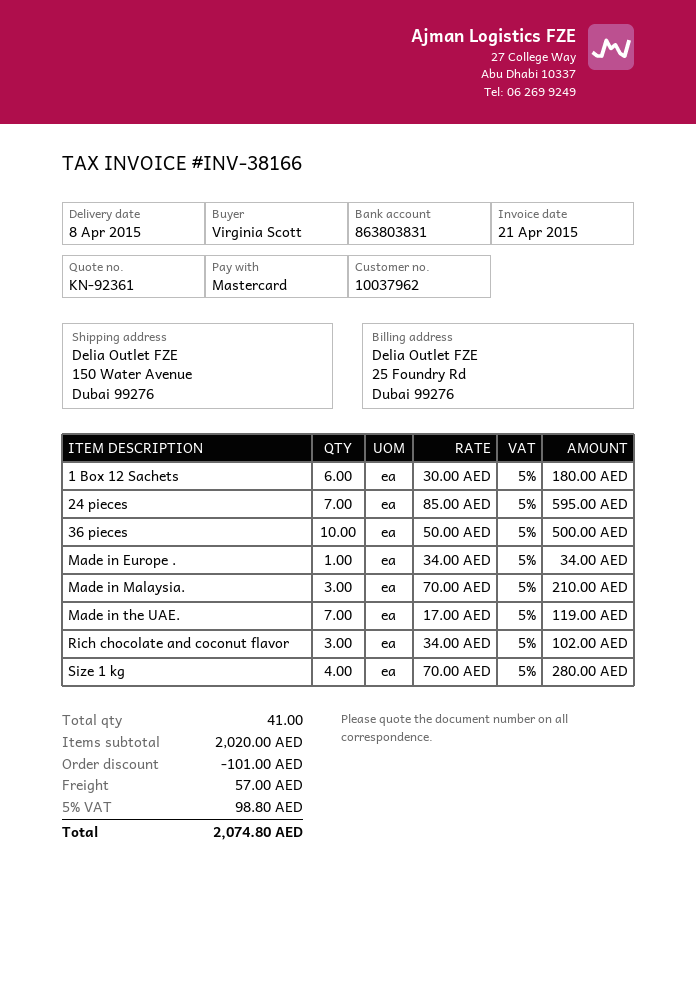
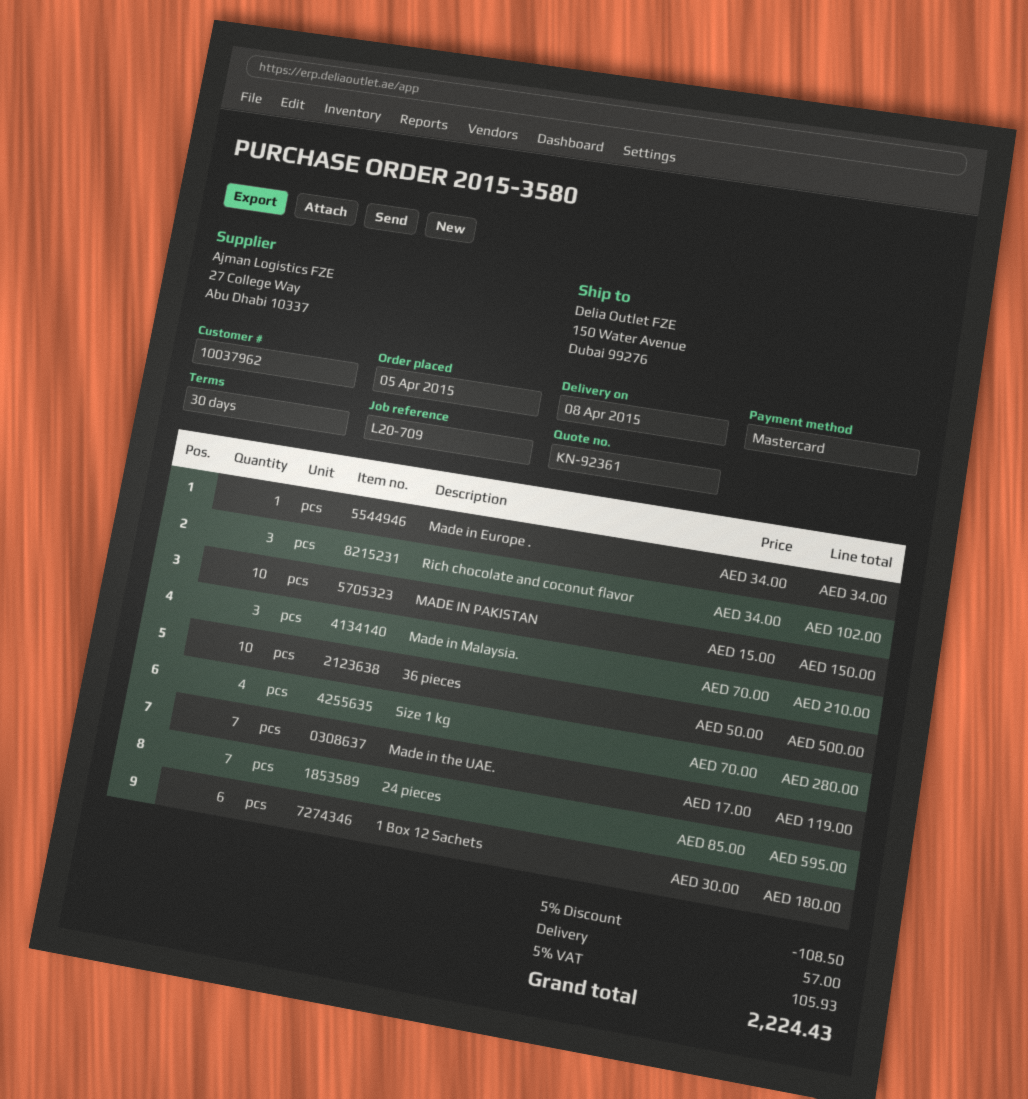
MADE IN PAKISTAN: none -> 10 x 15.00 = 150.00
discount: 101.00 -> 108.50
tax: 5% = 98.80 -> 5% = 105.93
total: 2074.80 -> 2224.43

